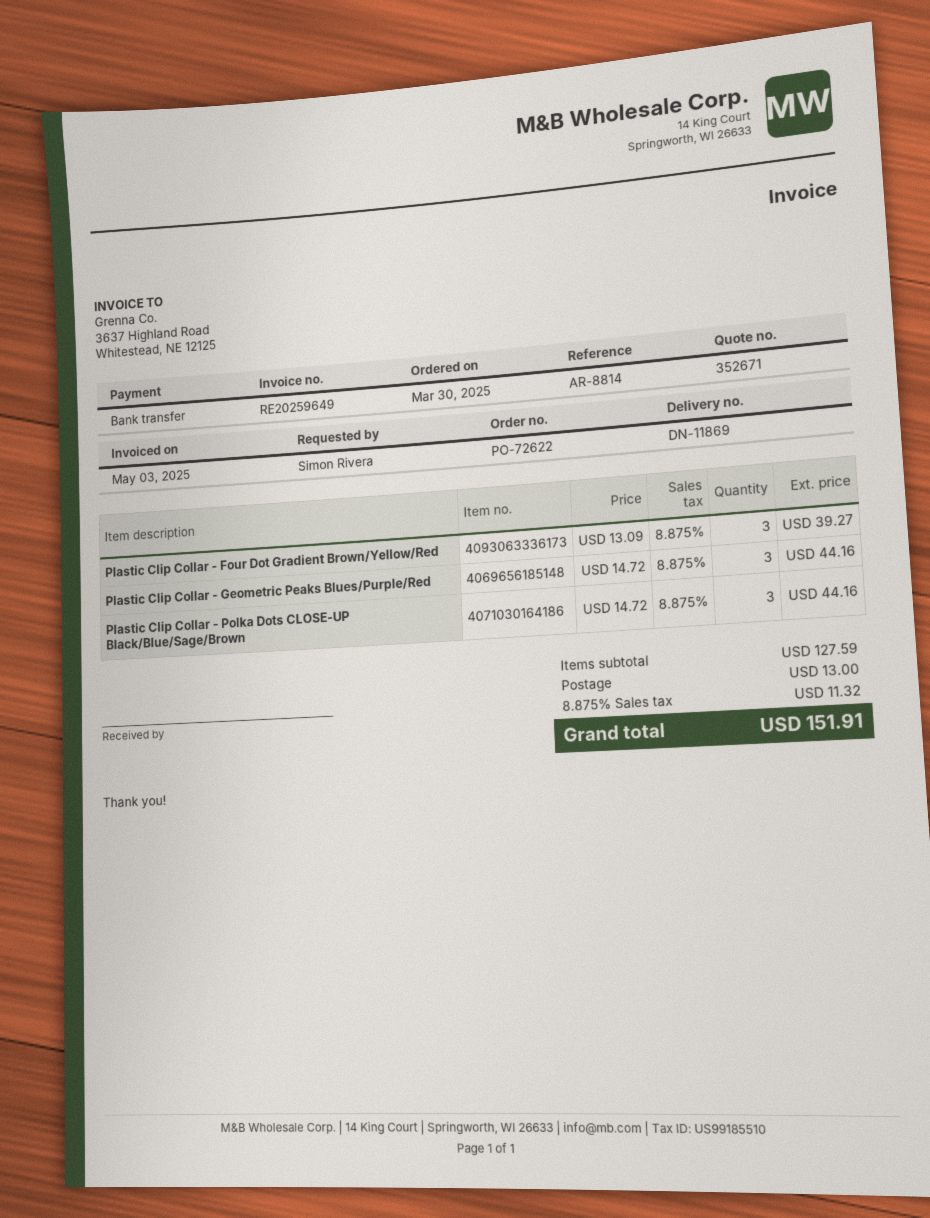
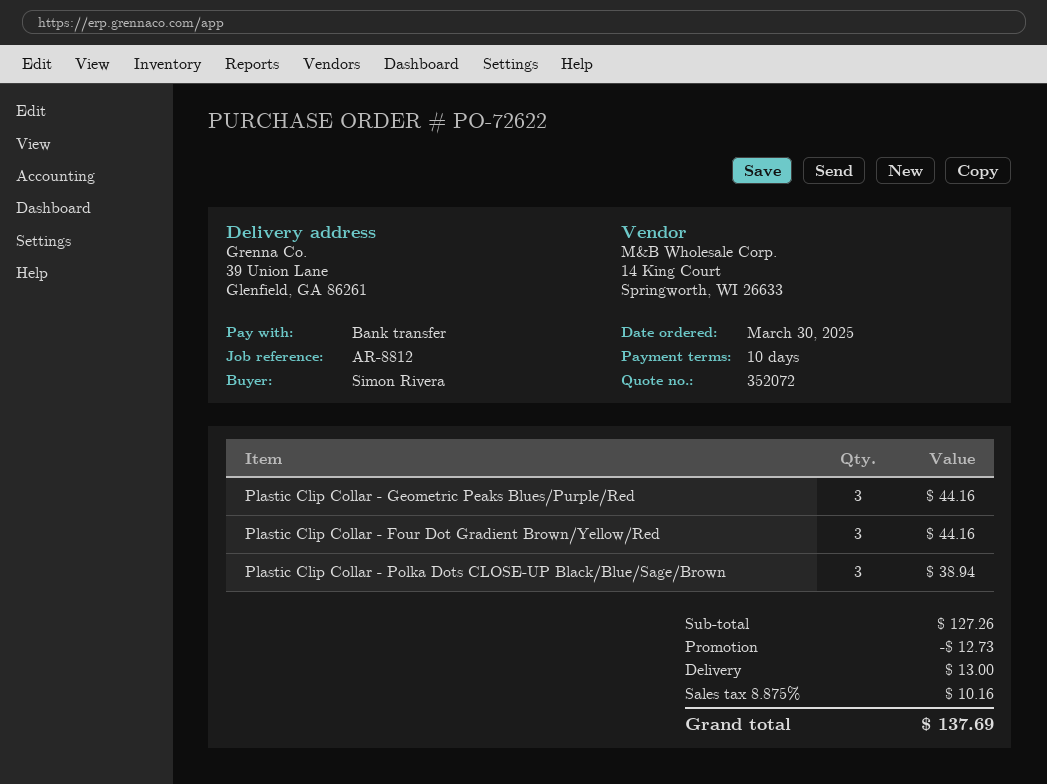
quote number: 352671 -> 352072
reference: AR-8814 -> AR-8812
Plastic Clip Collar - Four Dot Gradient Brown/Yellow/Red: 3 for 39.27 -> 3 for 44.16
Plastic Clip Collar - Polka Dots CLOSE-UP Black/Blue/Sage/Brown: 3 for 44.16 -> 3 for 38.94
subtotal: 127.59 -> 127.26
discount: none -> 12.73
tax: 8.875% = 11.32 -> 8.875% = 10.16
total: 151.91 -> 137.69

